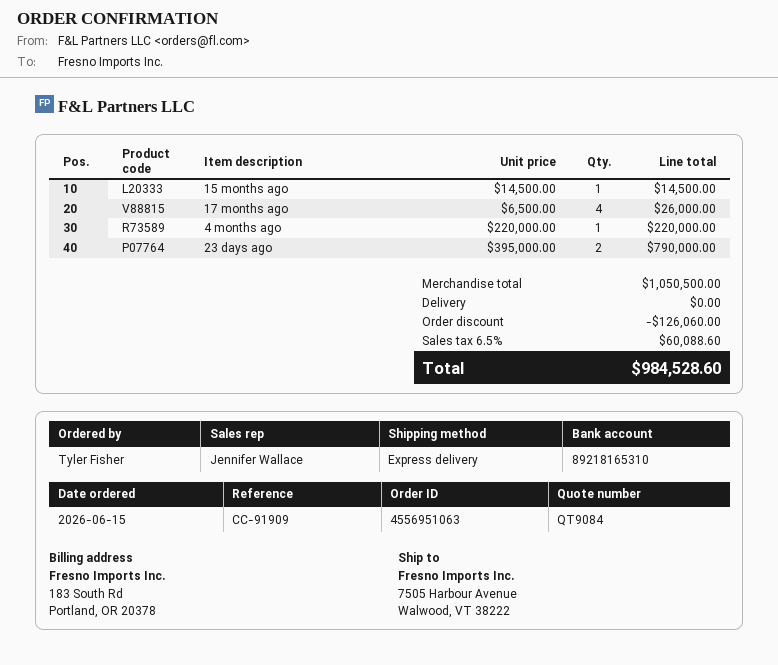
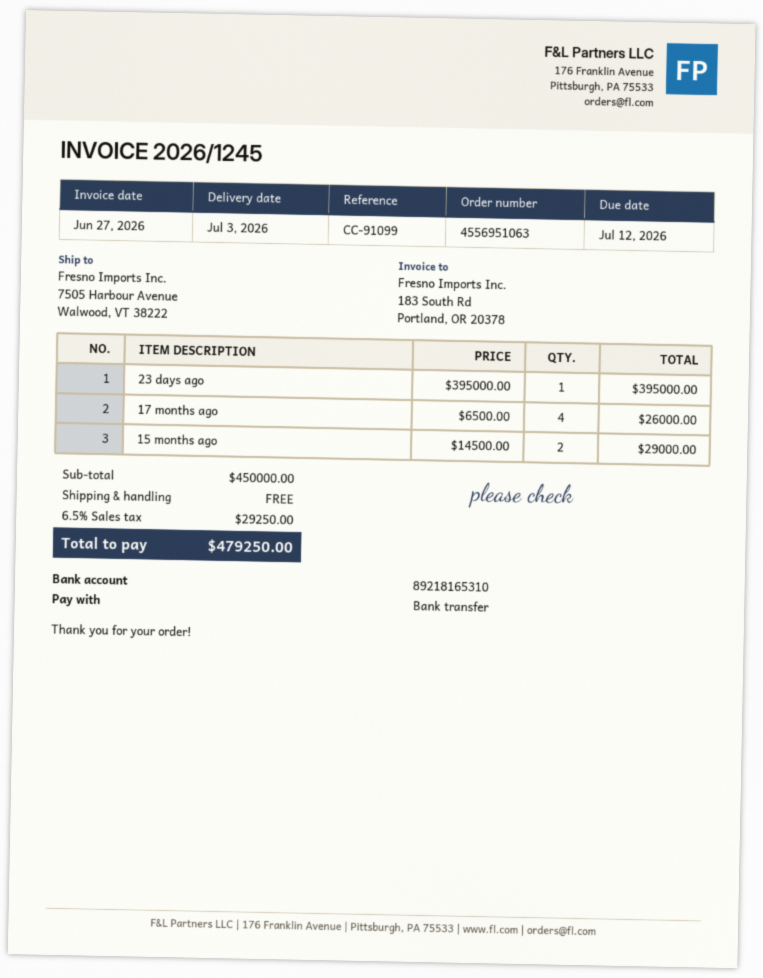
reference: CC-91909 -> CC-91099
15 months ago: 1 x 14500.00 = 14500.00 -> 2 x 14500.00 = 29000.00
4 months ago: 1 x 220000.00 = 220000.00 -> none
23 days ago: 2 x 395000.00 = 790000.00 -> 1 x 395000.00 = 395000.00
subtotal: 1050500.00 -> 450000.00
discount: 126060.00 -> none
tax: 6.5% = 60088.60 -> 6.5% = 29250.00
total: 984528.60 -> 479250.00

